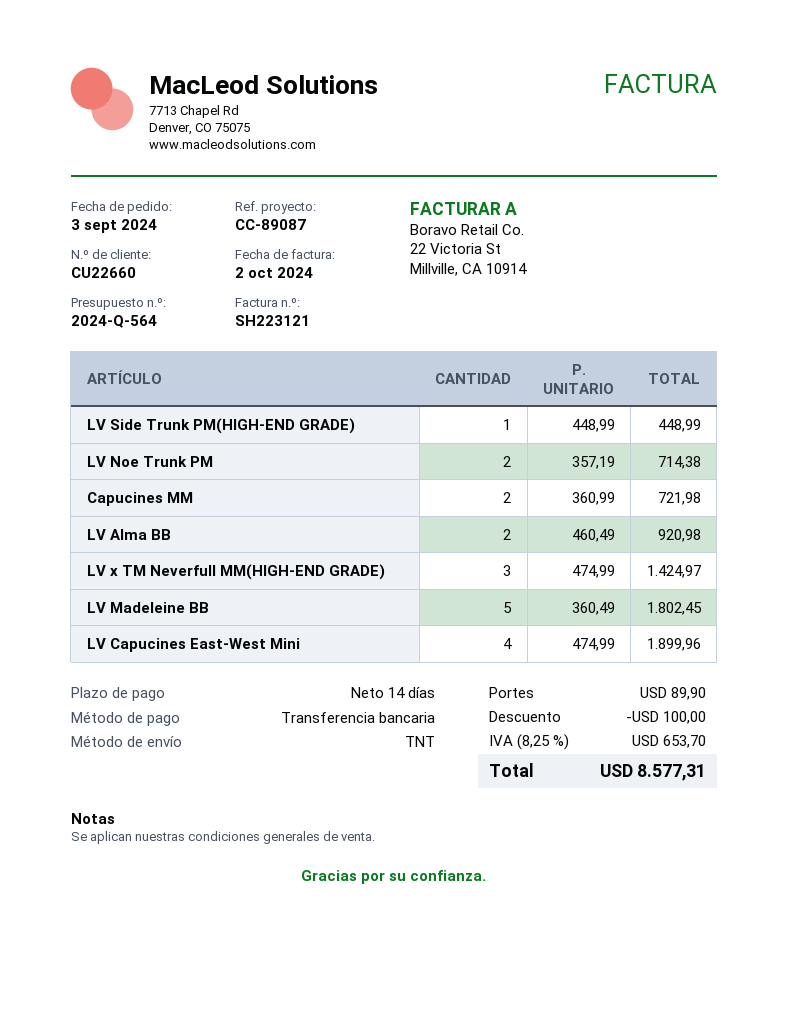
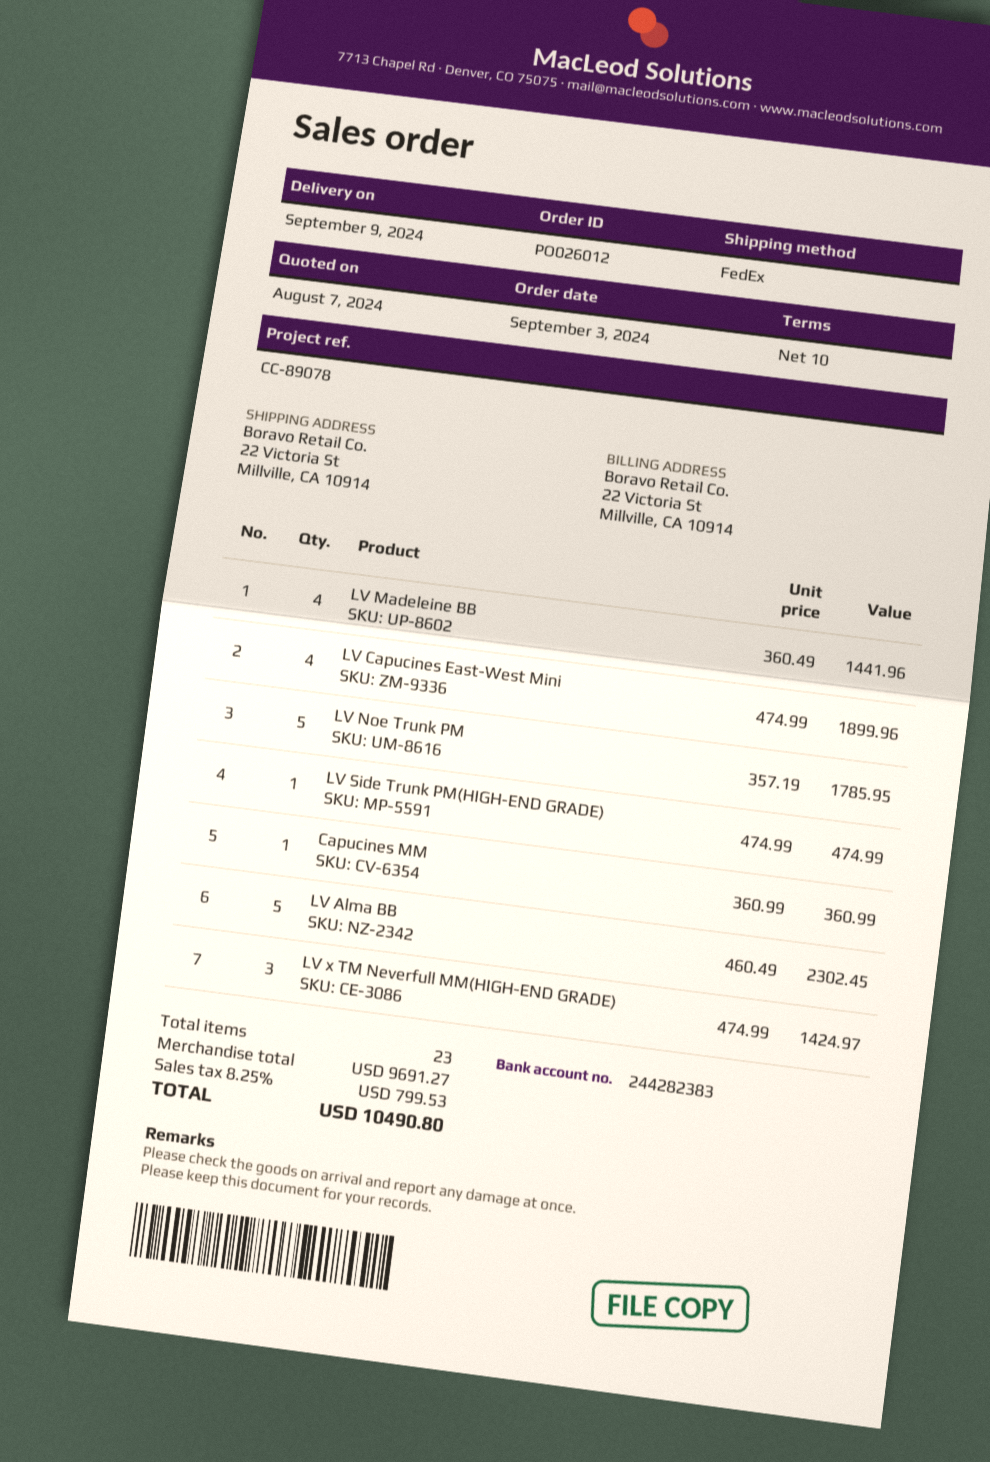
payment terms: 14 days -> 10 days
reference: CC-89087 -> CC-89078
shipping method: TNT -> FedEx
LV Side Trunk PM(HIGH-END GRADE): 1 x 448.99 = 448.99 -> 1 x 474.99 = 474.99
LV Noe Trunk PM: 2 x 357.19 = 714.38 -> 5 x 357.19 = 1785.95
Capucines MM: 2 x 360.99 = 721.98 -> 1 x 360.99 = 360.99
LV Alma BB: 2 x 460.49 = 920.98 -> 5 x 460.49 = 2302.45
LV Madeleine BB: 5 x 360.49 = 1802.45 -> 4 x 360.49 = 1441.96
discount: 100.00 -> none
shipping: 89.90 -> none
tax: 8.25% = 653.70 -> 8.25% = 799.53
total: 8577.31 -> 10490.80

